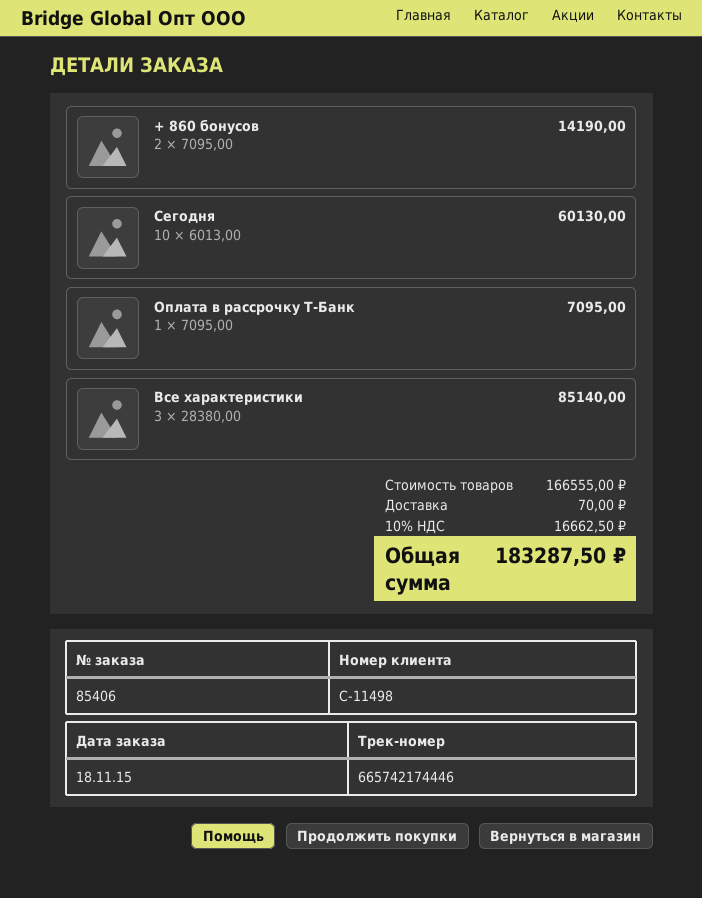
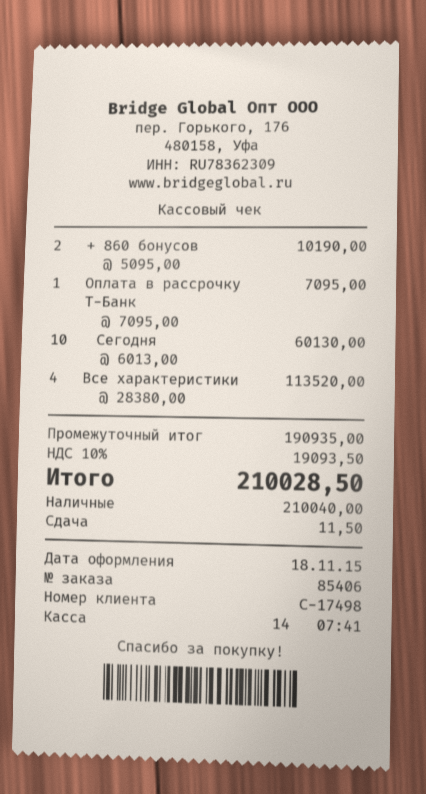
customer number: C-11498 -> C-17498
+ 860 бонусов: 2 x 7095.00 = 14190.00 -> 2 x 5095.00 = 10190.00
Все характеристики: 3 x 28380.00 = 85140.00 -> 4 x 28380.00 = 113520.00
subtotal: 166555.00 -> 190935.00
shipping: 70.00 -> none
tax: 10% = 16662.50 -> 10% = 19093.50
total: 183287.50 -> 210028.50

